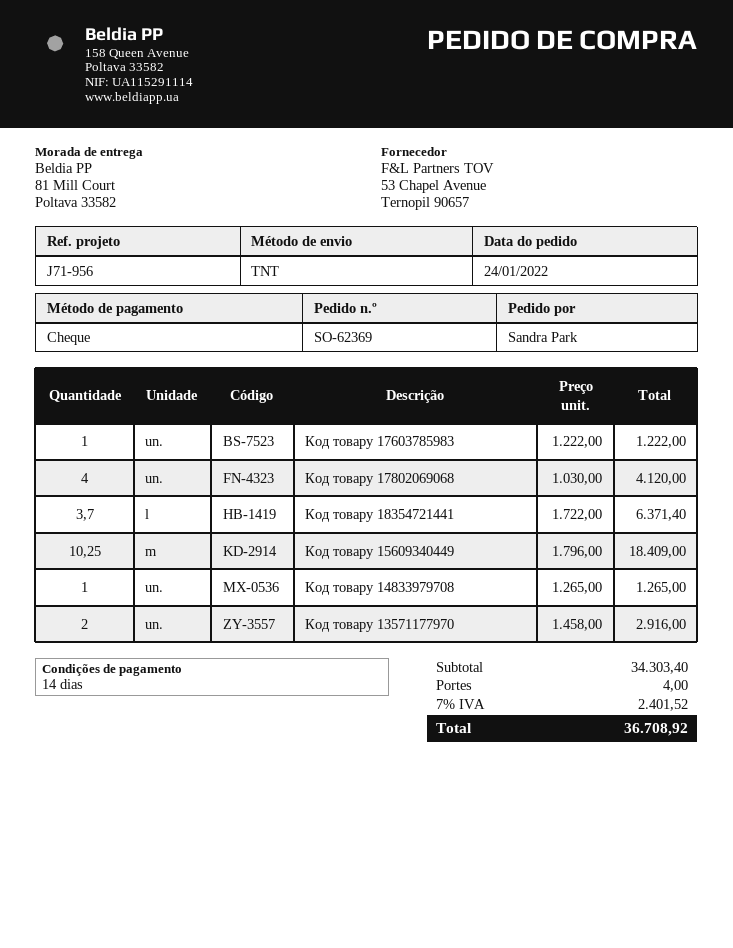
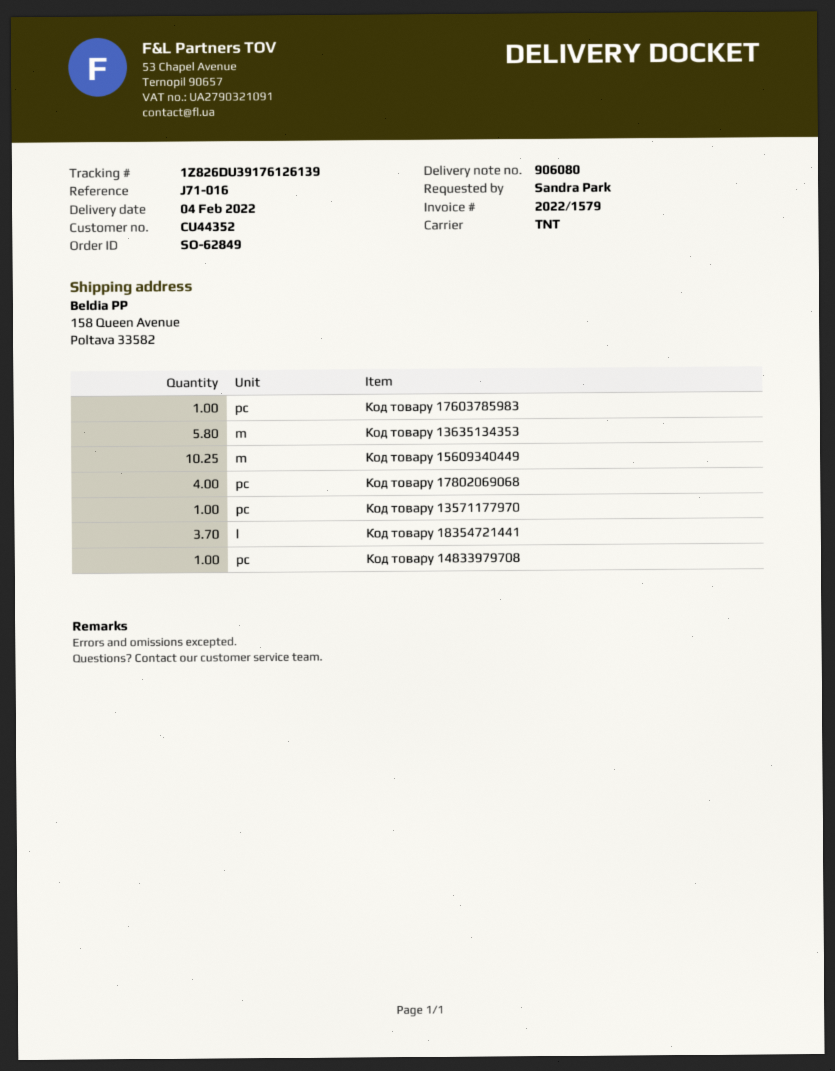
order number: SO-62369 -> SO-62849
reference: J71-956 -> J71-016
ship to: 81 Mill Court, Poltava 33582 -> 158 Queen Avenue, Poltava 33582
Код товару 13571177970: 2 -> 1
Код товару 13635134353: none -> 5.8

